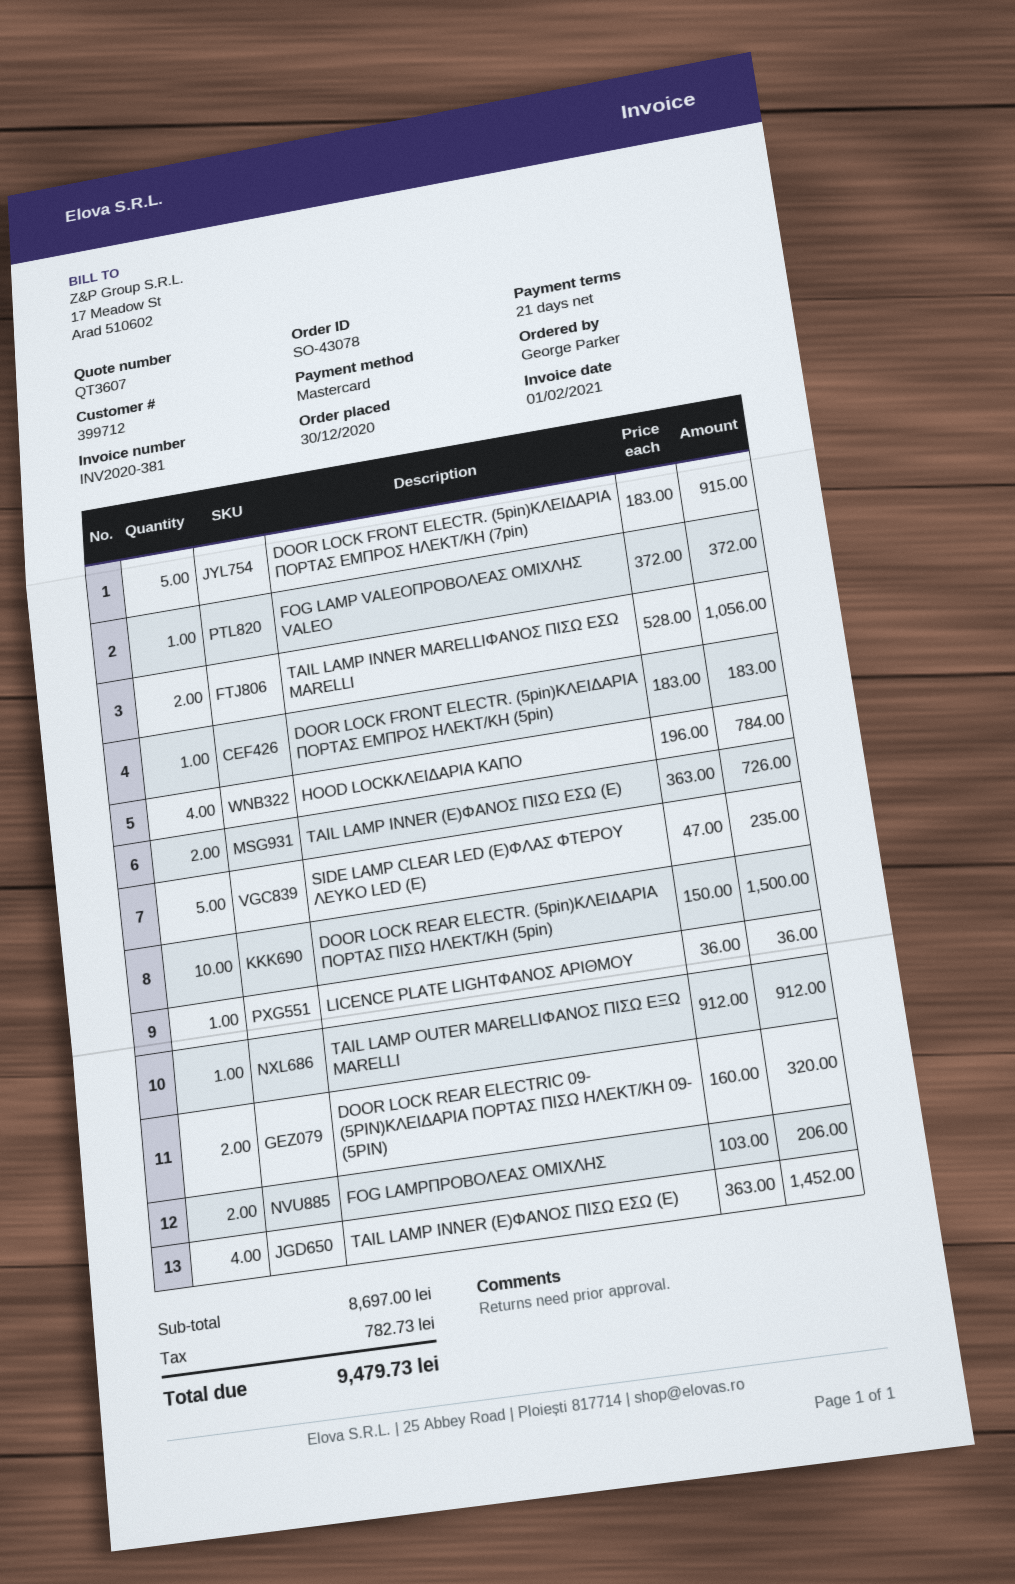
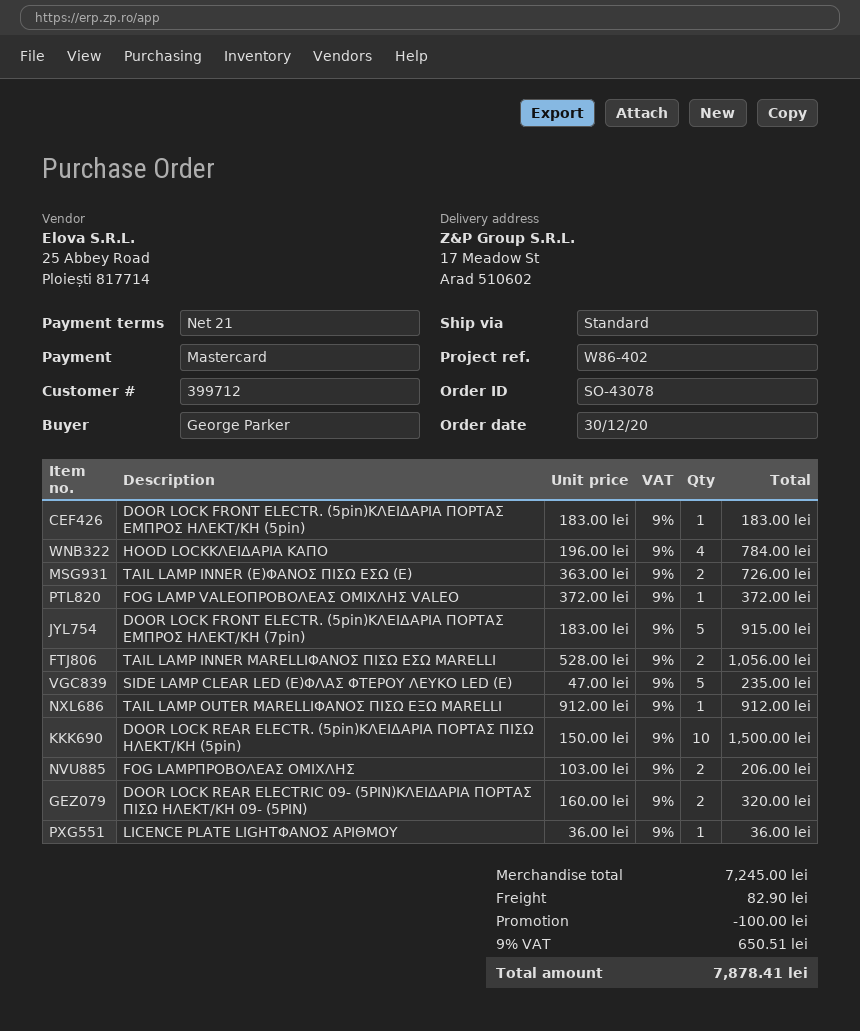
TAIL LAMP INNER (Ε)ΦΑΝΟΣ ΠΙΣΩ ΕΣΩ (Ε): 4 x 363.00 = 1452.00 -> none
subtotal: 8697.00 -> 7245.00
discount: none -> 100.00
shipping: none -> 82.90
tax: 782.73 -> 650.51
total: 9479.73 -> 7878.41

